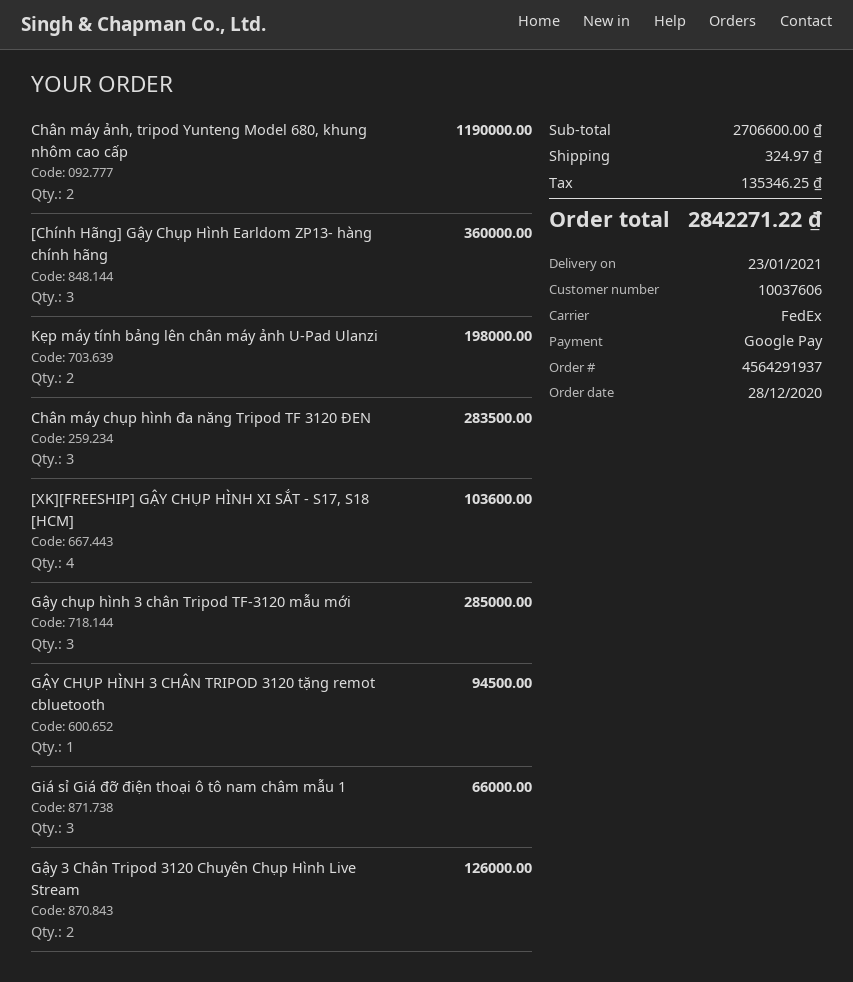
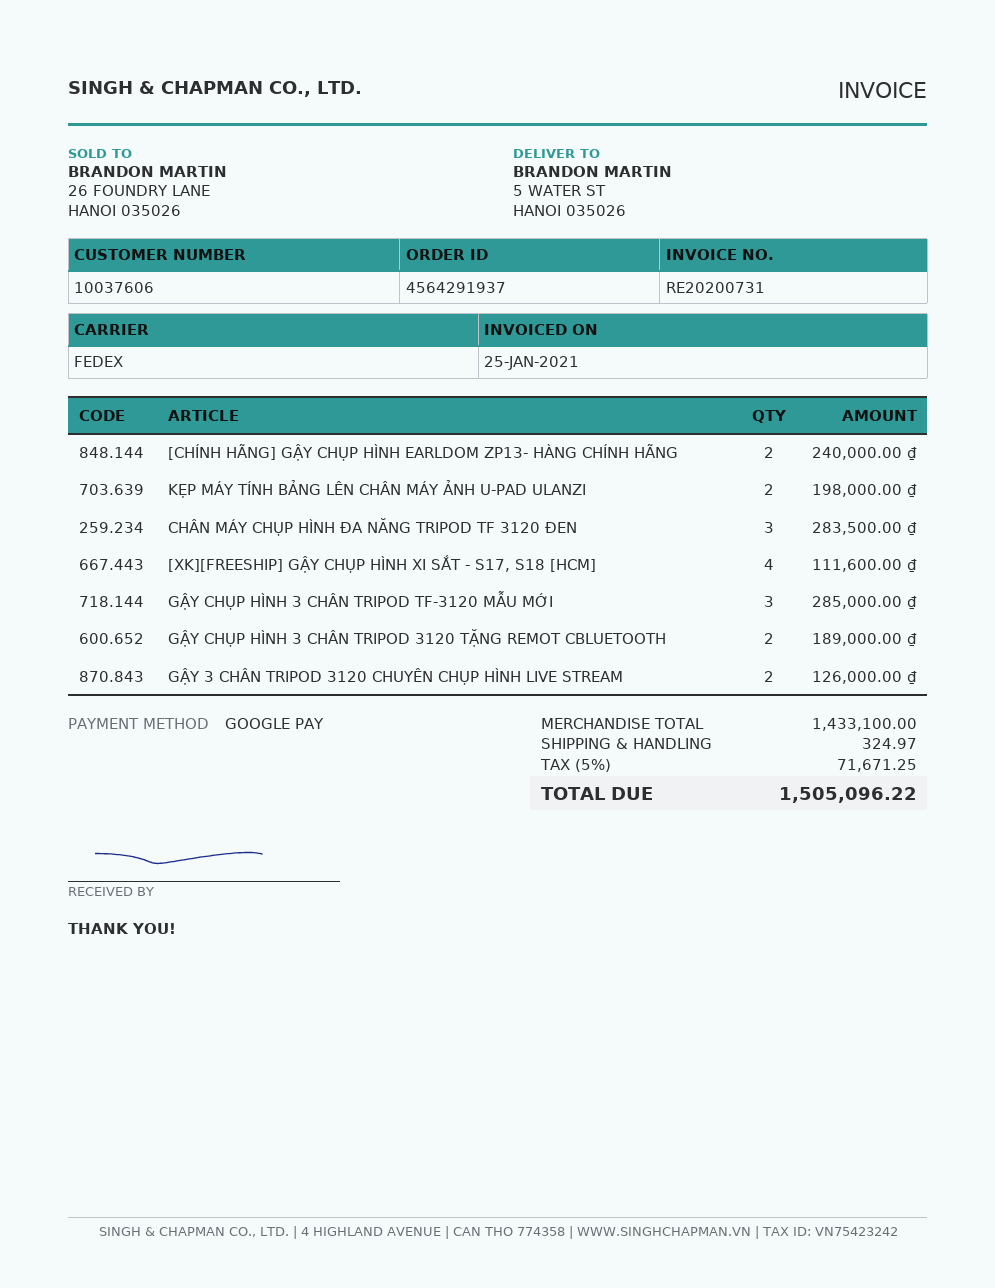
Chân máy ảnh, tripod Yunteng Model 680, khung nhôm cao cấp: 2 for 1190000.00 -> none
[Chính Hãng] Gậy Chụp Hình Earldom ZP13- hàng chính hãng: 3 for 360000.00 -> 2 for 240000.00
[XK][FREESHIP] GẬY CHỤP HÌNH XI SẮT - S17, S18 [HCM]: 4 for 103600.00 -> 4 for 111600.00
GẬY CHỤP HÌNH 3 CHÂN TRIPOD 3120 tặng remot cbluetooth: 1 for 94500.00 -> 2 for 189000.00
Giá sỉ Giá đỡ điện thoại ô tô nam châm mẫu 1: 3 for 66000.00 -> none
subtotal: 2706600.00 -> 1433100.00
tax: 135346.25 -> 71671.25
total: 2842271.22 -> 1505096.22

